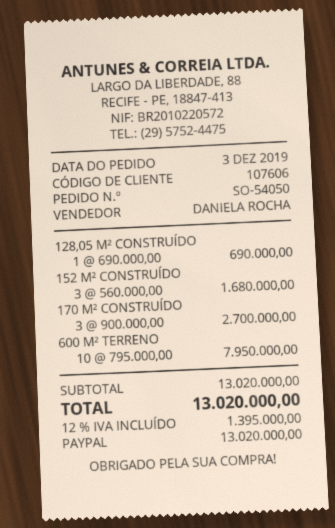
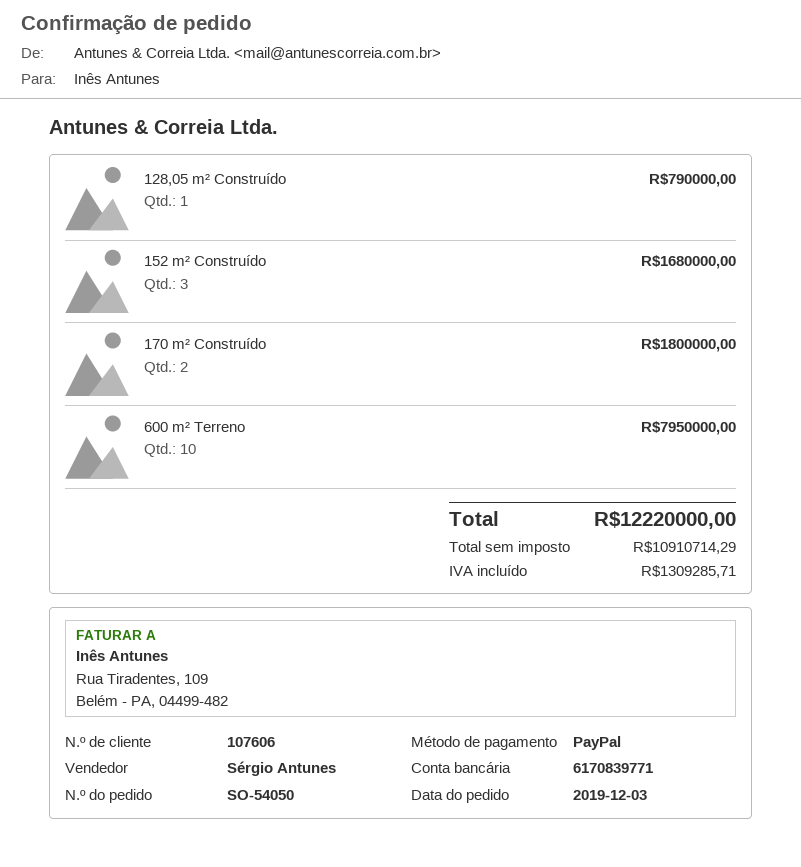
sales rep: DANIELA ROCHA -> Sérgio Antunes
128,05 M² CONSTRUÍDO: 1 for 690000.00 -> 1 for 790000.00
170 M² CONSTRUÍDO: 3 for 2700000.00 -> 2 for 1800000.00
tax: 1395000.00 -> 1309285.71
total: 13020000.00 -> 12220000.00

